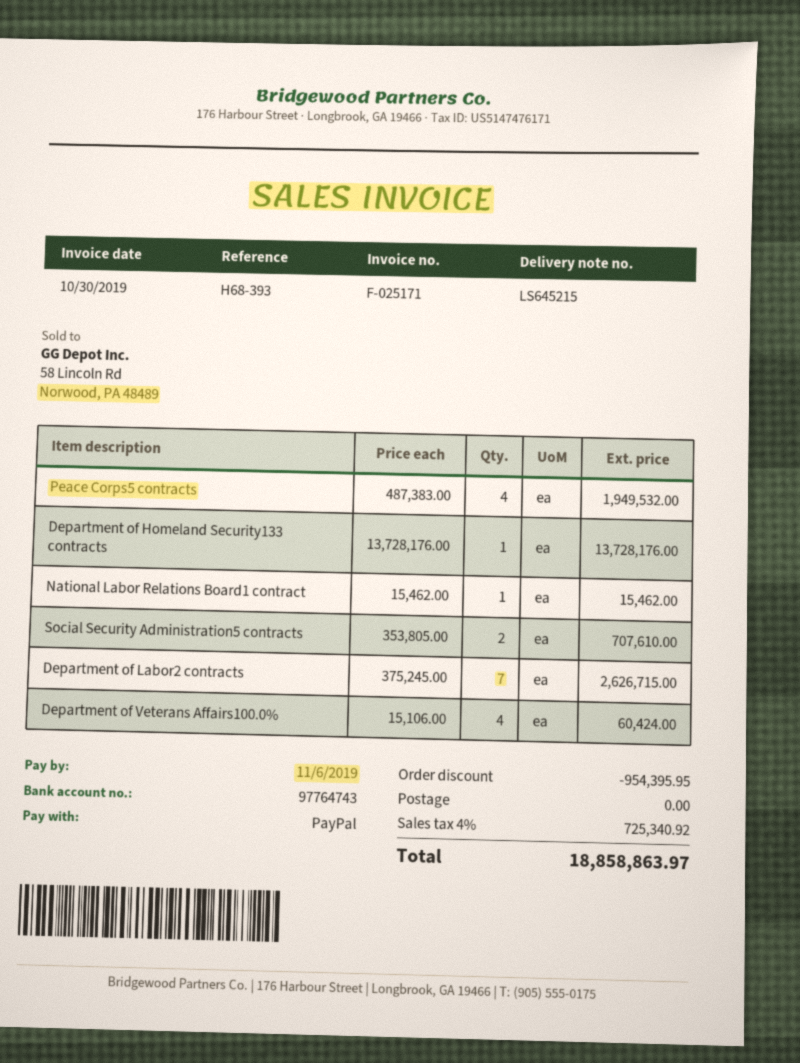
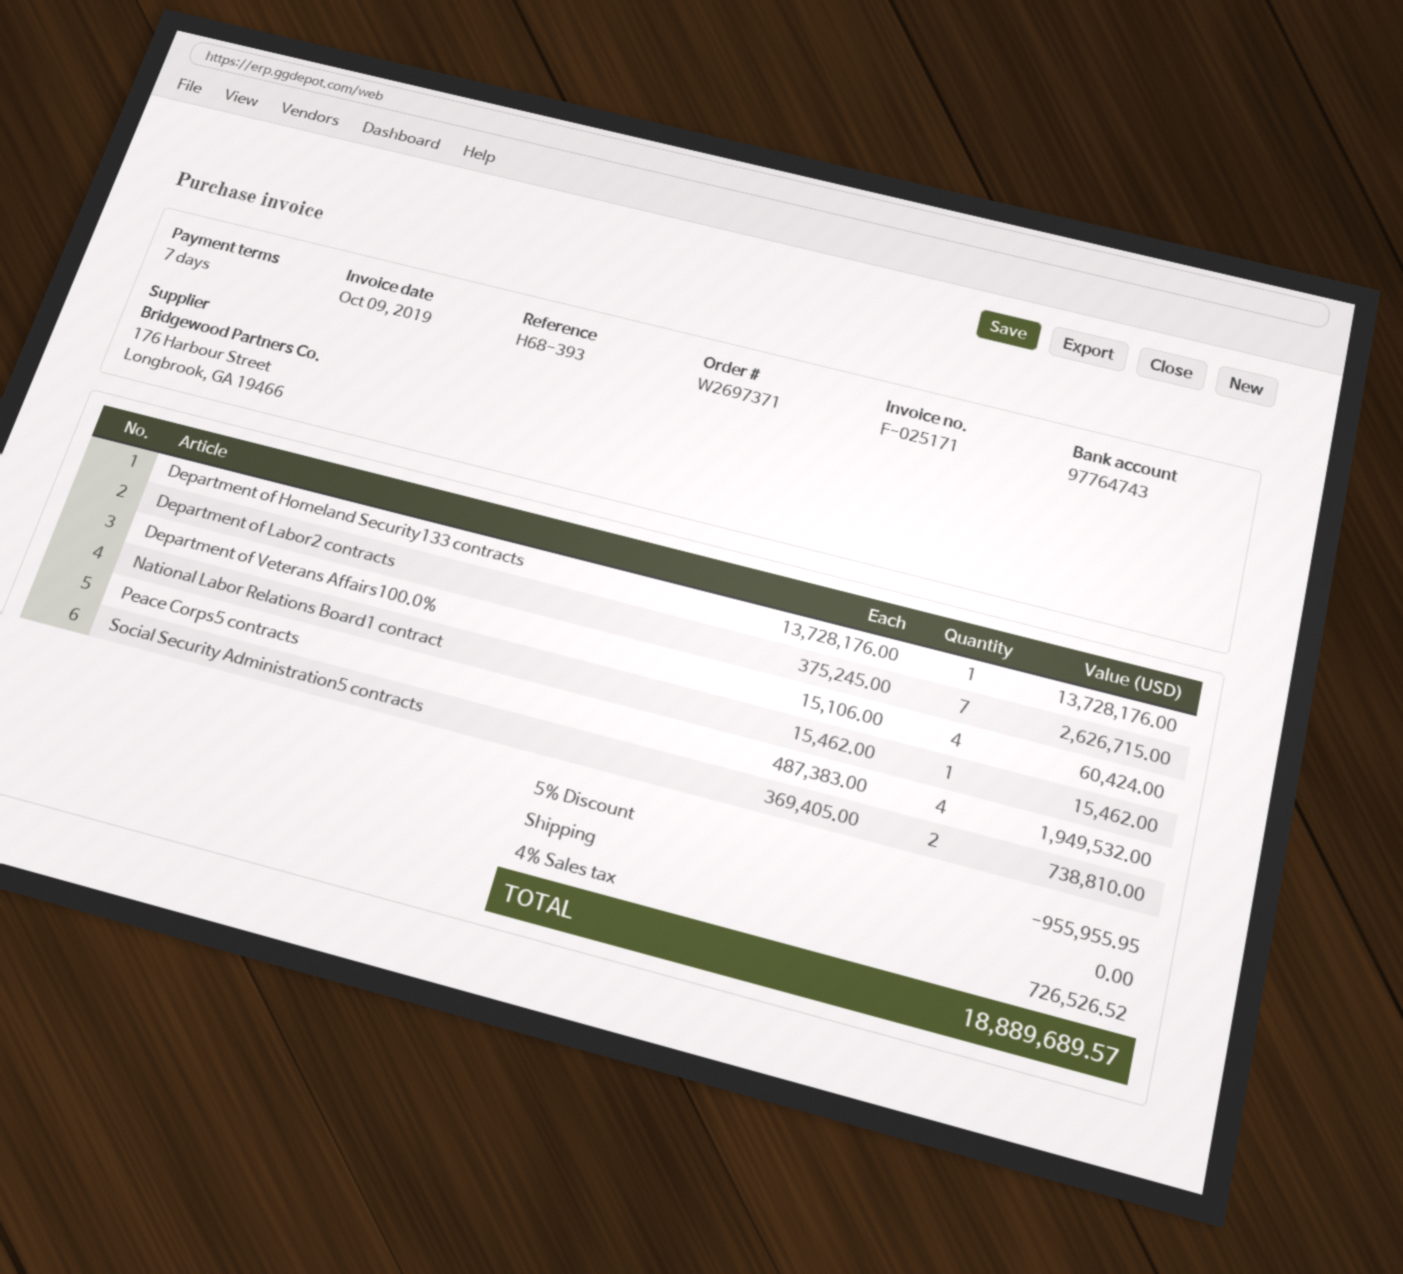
invoice date: 2019-10-30 -> 2019-10-09
Social Security Administration5 contracts: 2 x 353805.00 = 707610.00 -> 2 x 369405.00 = 738810.00
discount: 954395.95 -> 955955.95
tax: 4% = 725340.92 -> 4% = 726526.52
total: 18858863.97 -> 18889689.57

